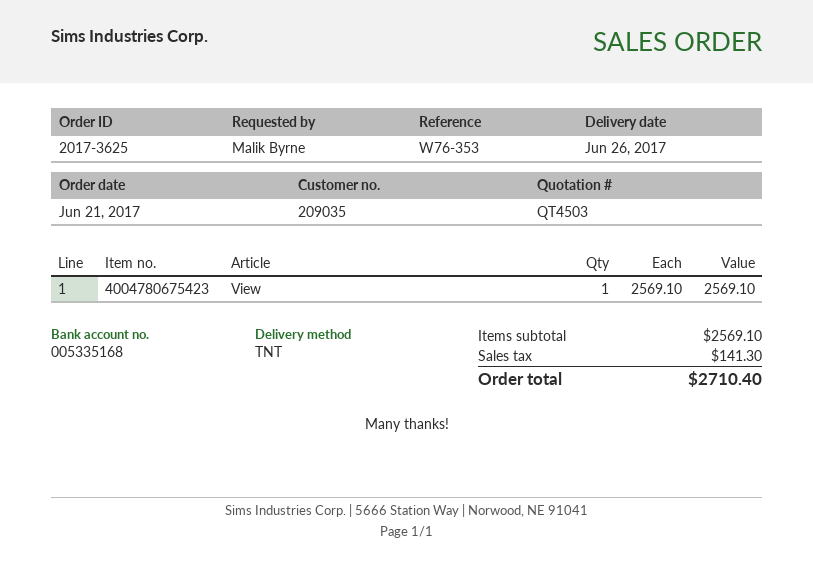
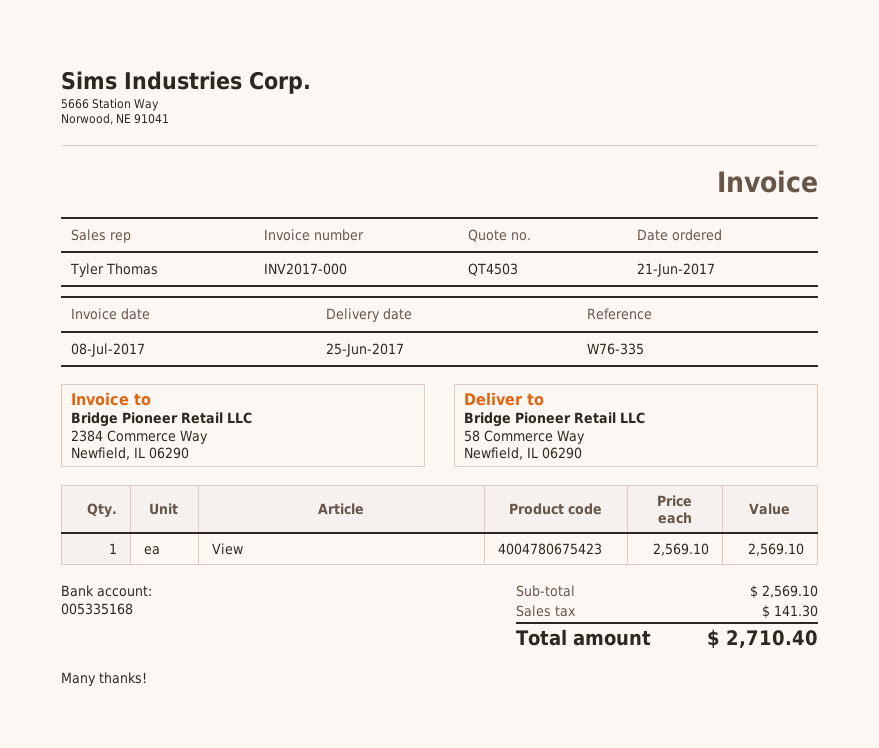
delivery date: 2017-06-26 -> 2017-06-25
reference: W76-353 -> W76-335

